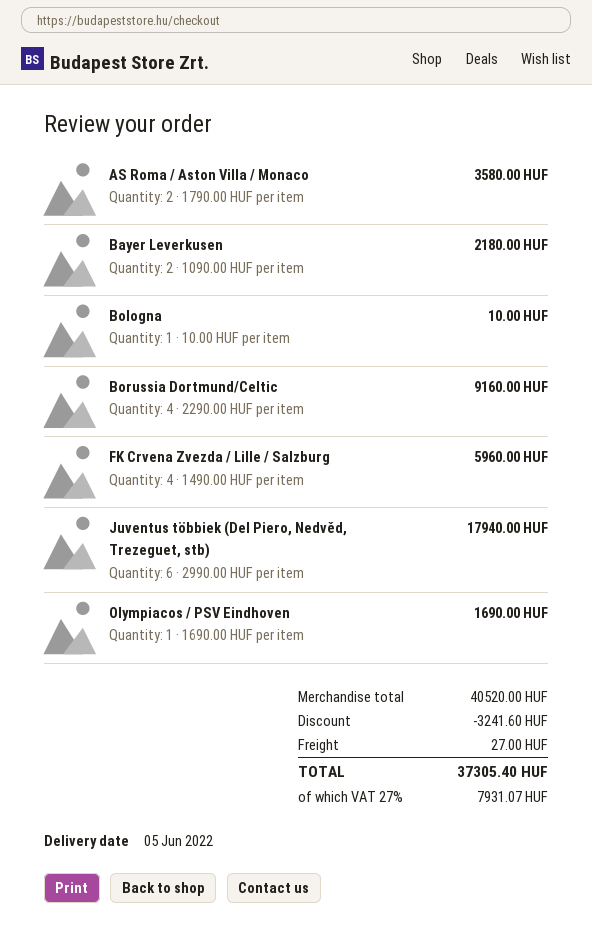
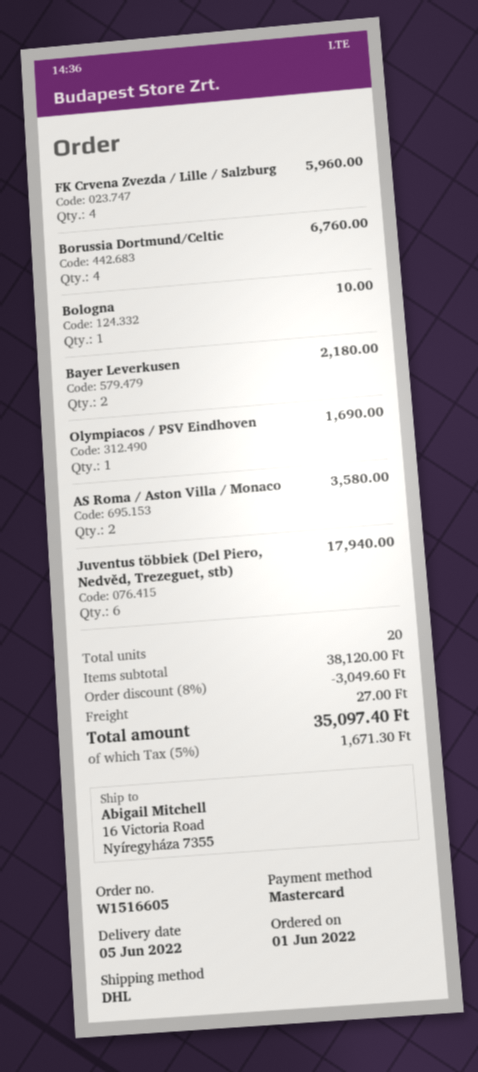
Borussia Dortmund/Celtic: 4 for 9160.00 -> 4 for 6760.00
subtotal: 40520.00 -> 38120.00
discount: 3241.60 -> 3049.60
tax: 27% = 7931.07 -> 5% = 1671.30
total: 37305.40 -> 35097.40

